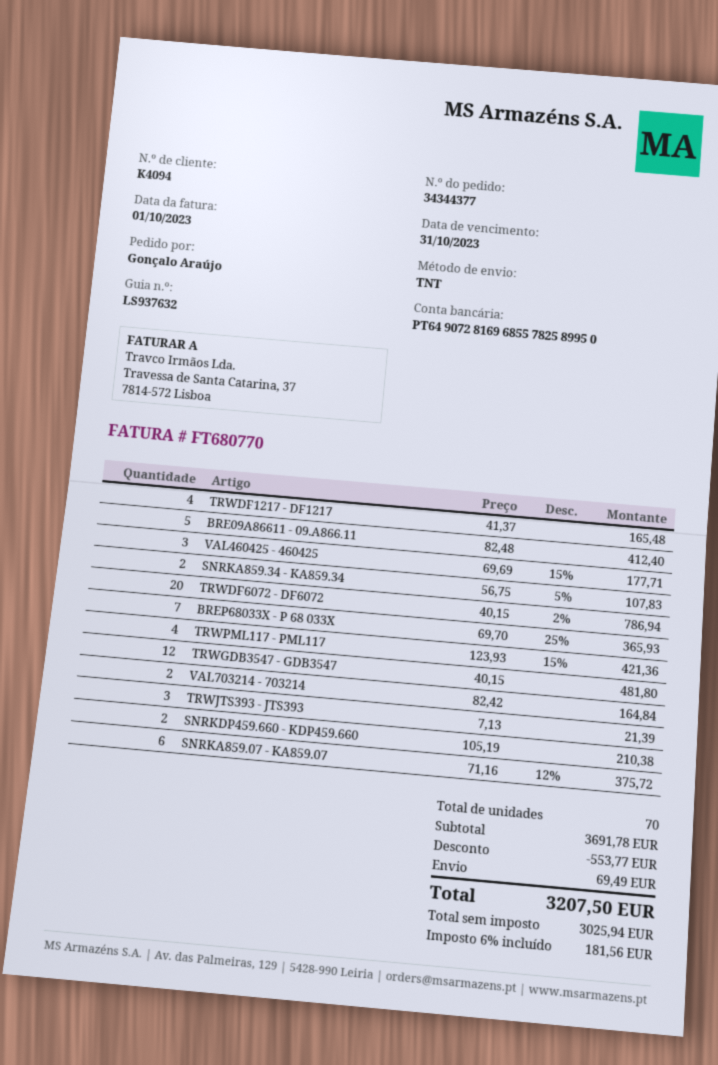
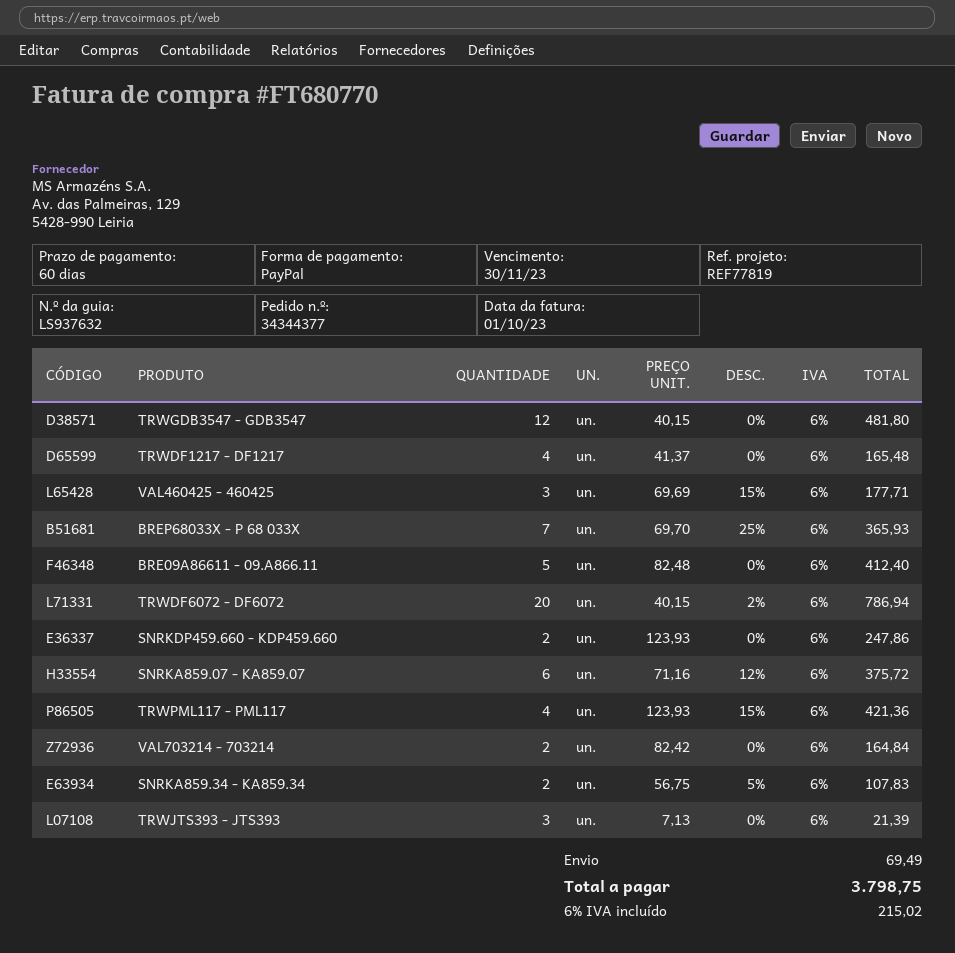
due date: 2023-10-31 -> 2023-11-30
SNRKDP459.660 - KDP459.660: 2 x 105.19 = 210.38 -> 2 x 123.93 = 247.86
discount: 553.77 -> none
tax: 6% = 181.56 -> 6% = 215.02
total: 3207.50 -> 3798.75

